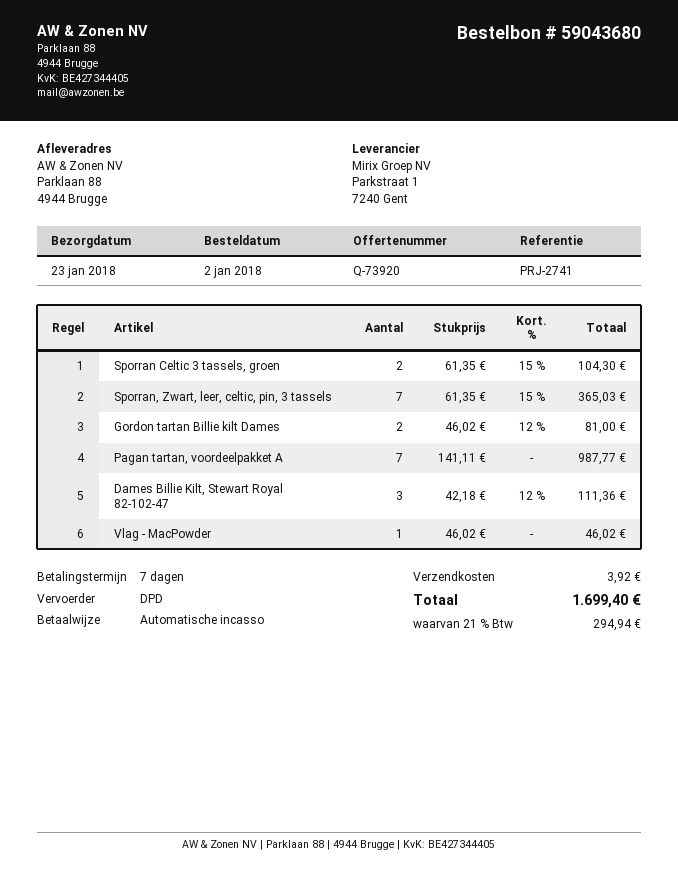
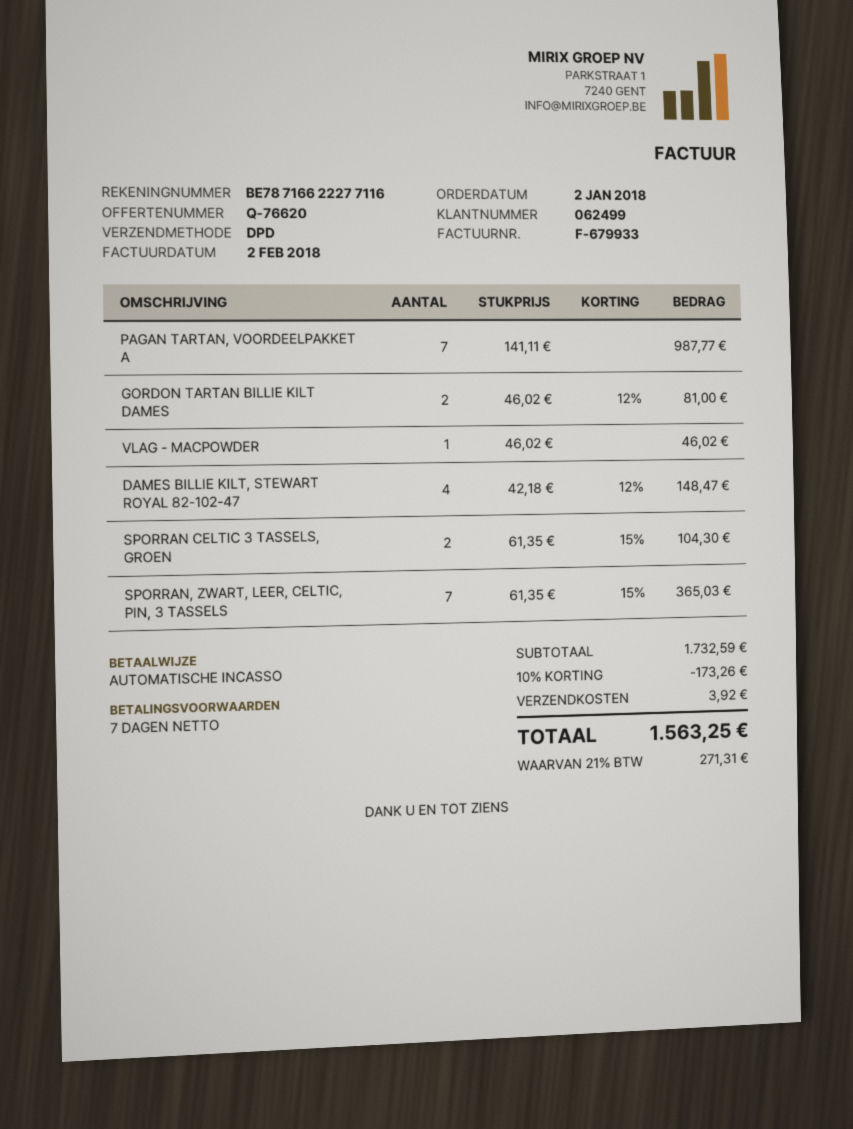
quote number: Q-73920 -> Q-76620
Dames Billie Kilt, Stewart Royal 82-102-47: 3 x 42.18 - 12% = 111.36 -> 4 x 42.18 - 12% = 148.47
discount: none -> 10% = 173.26
tax: 21% = 294.94 -> 21% = 271.31
total: 1699.40 -> 1563.25

